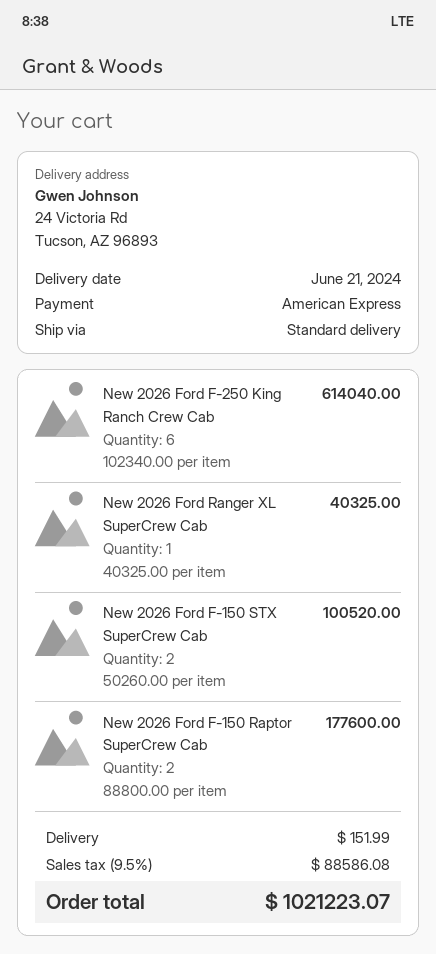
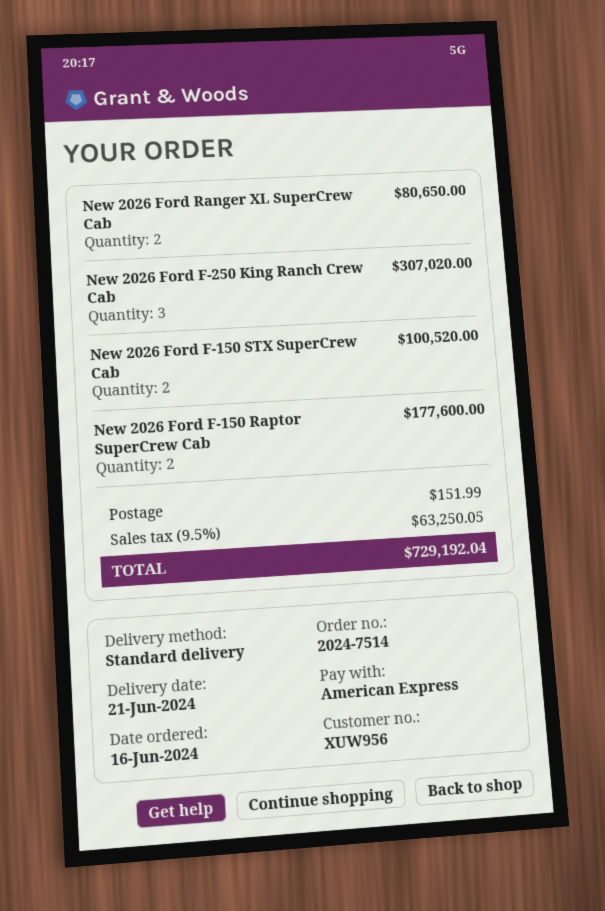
New 2026 Ford F-250 King Ranch Crew Cab: 6 for 614040.00 -> 3 for 307020.00
New 2026 Ford Ranger XL SuperCrew Cab: 1 for 40325.00 -> 2 for 80650.00
tax: 9.5% = 88586.08 -> 9.5% = 63250.05
total: 1021223.07 -> 729192.04

